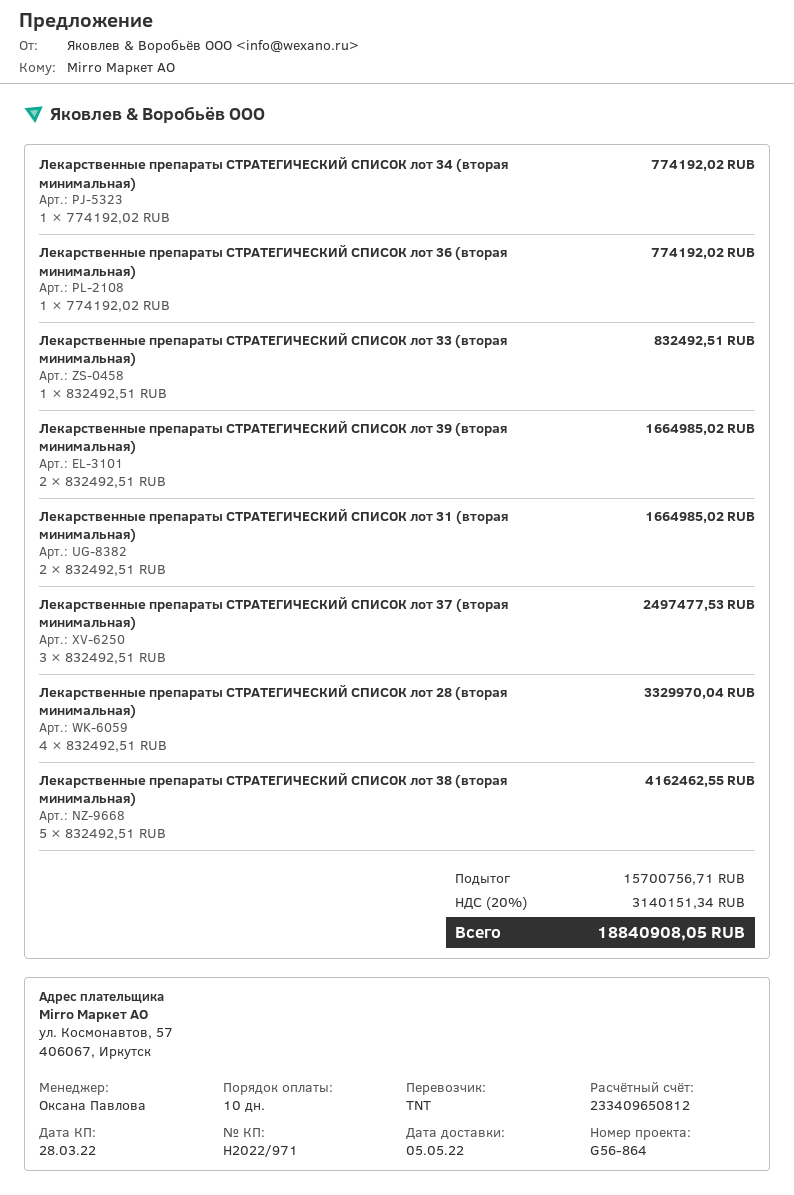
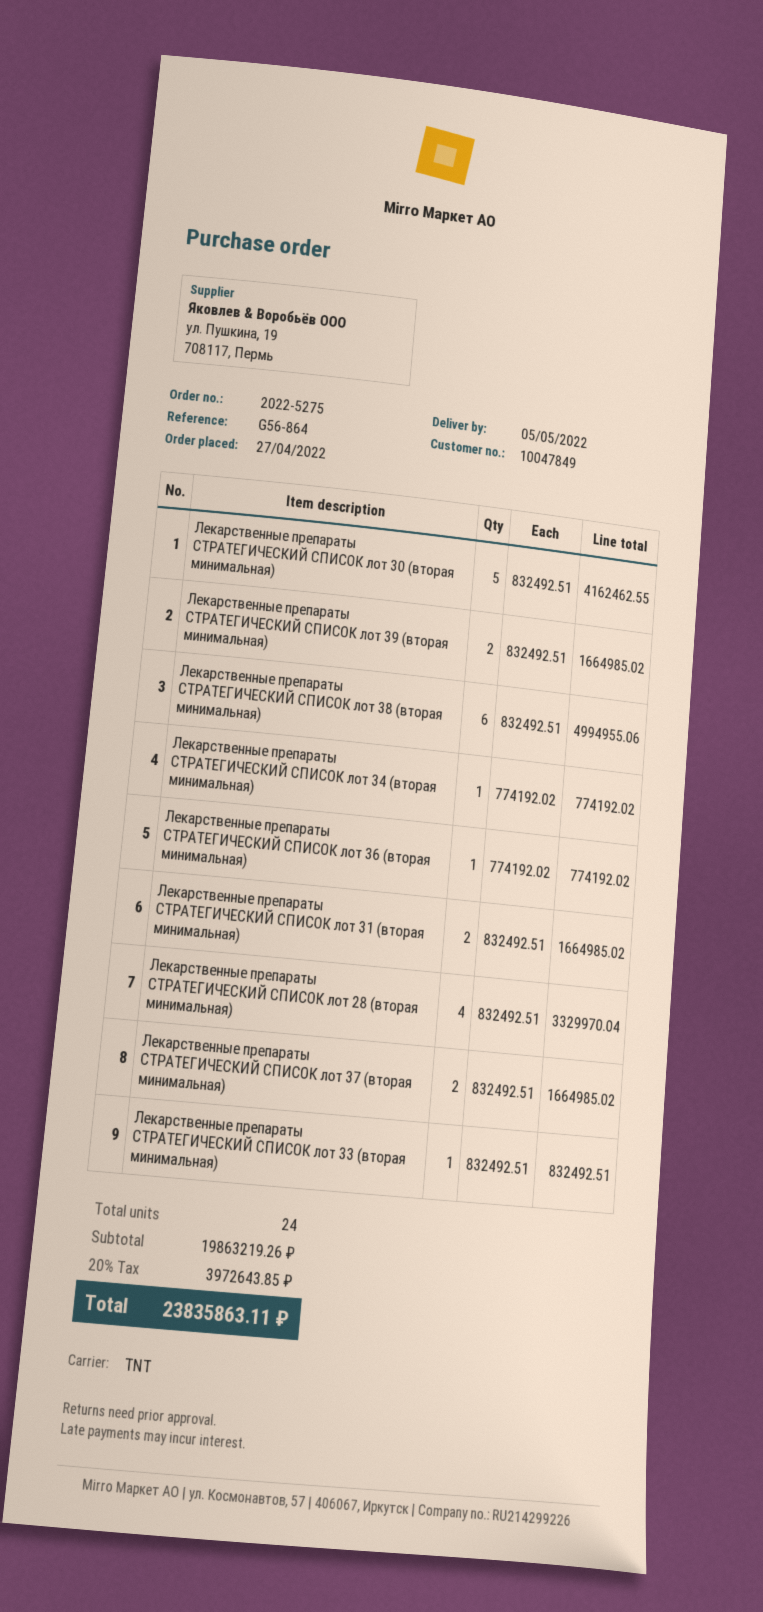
Лекарственные препараты СТРАТЕГИЧЕСКИЙ СПИСОК лот 37 (вторая минимальная): 3 x 832492.51 = 2497477.53 -> 2 x 832492.51 = 1664985.02
Лекарственные препараты СТРАТЕГИЧЕСКИЙ СПИСОК лот 38 (вторая минимальная): 5 x 832492.51 = 4162462.55 -> 6 x 832492.51 = 4994955.06
Лекарственные препараты СТРАТЕГИЧЕСКИЙ СПИСОК лот 30 (вторая минимальная): none -> 5 x 832492.51 = 4162462.55
subtotal: 15700756.71 -> 19863219.26
tax: 20% = 3140151.34 -> 20% = 3972643.85
total: 18840908.05 -> 23835863.11

